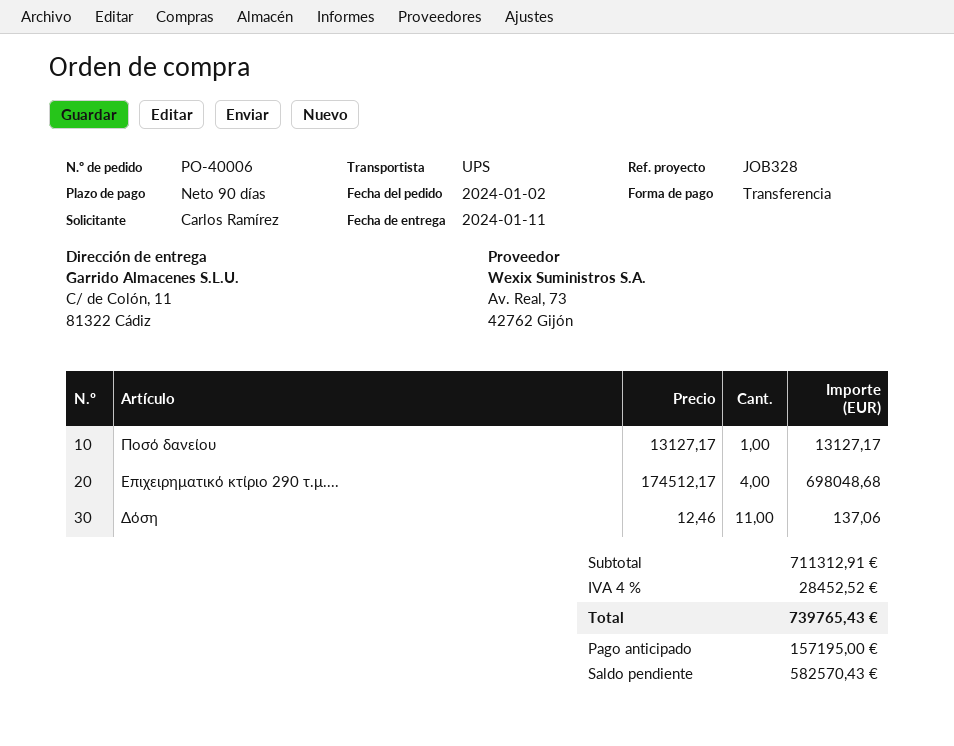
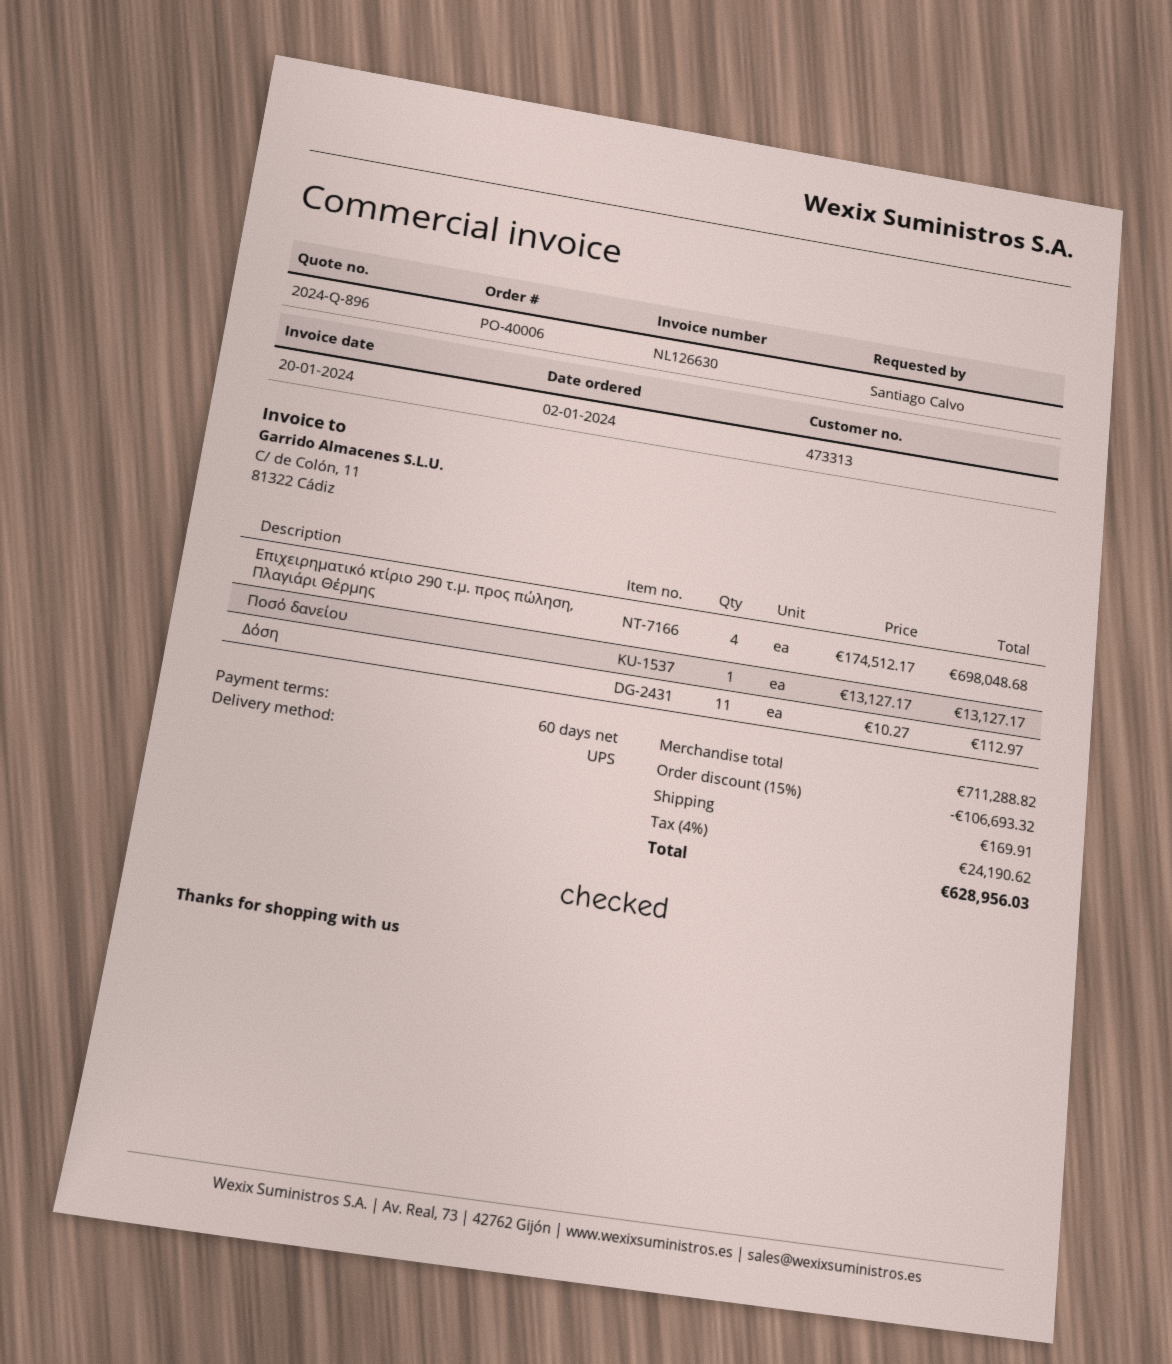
payment terms: 90 days -> 60 days
ordered by: Carlos Ramírez -> Santiago Calvo
Δόση: 11 x 12.46 = 137.06 -> 11 x 10.27 = 112.97
subtotal: 711312.91 -> 711288.82
discount: none -> 15% = 106693.32
shipping: none -> 169.91
tax: 4% = 28452.52 -> 4% = 24190.62
total: 739765.43 -> 628956.03

